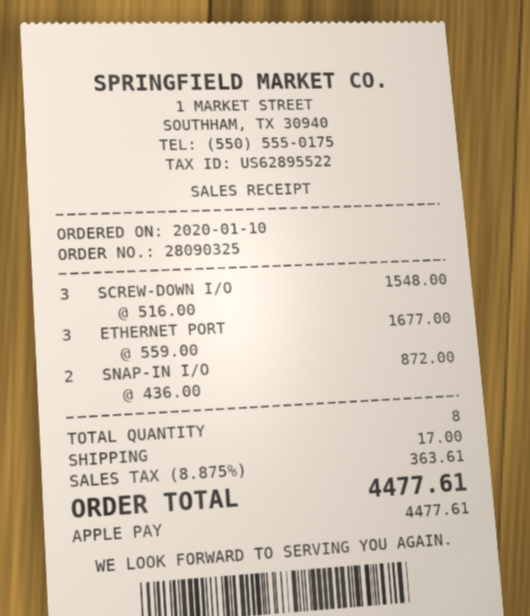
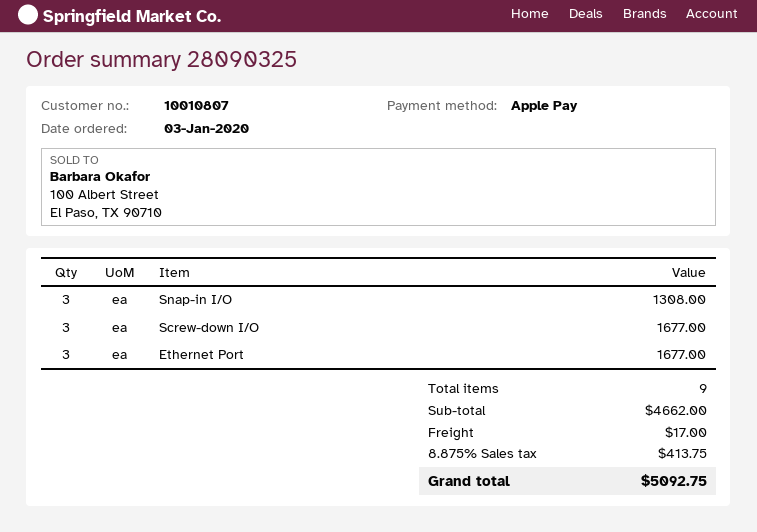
order date: 2020-01-10 -> 2020-01-03
SCREW-DOWN I/O: 3 for 1548.00 -> 3 for 1677.00
SNAP-IN I/O: 2 for 872.00 -> 3 for 1308.00
total quantity: 8 -> 9
tax: 8.875% = 363.61 -> 8.875% = 413.75
total: 4477.61 -> 5092.75

